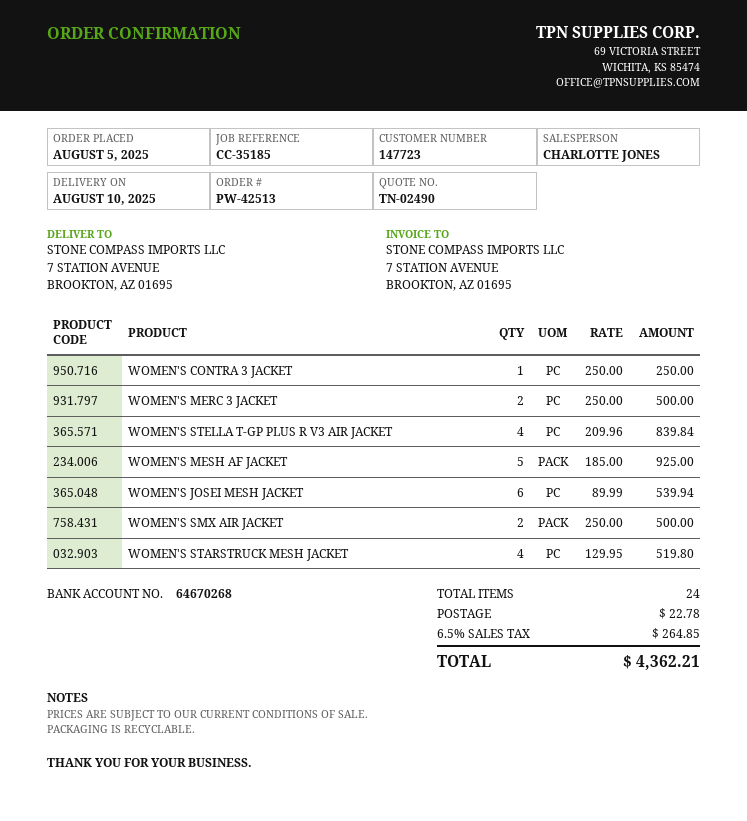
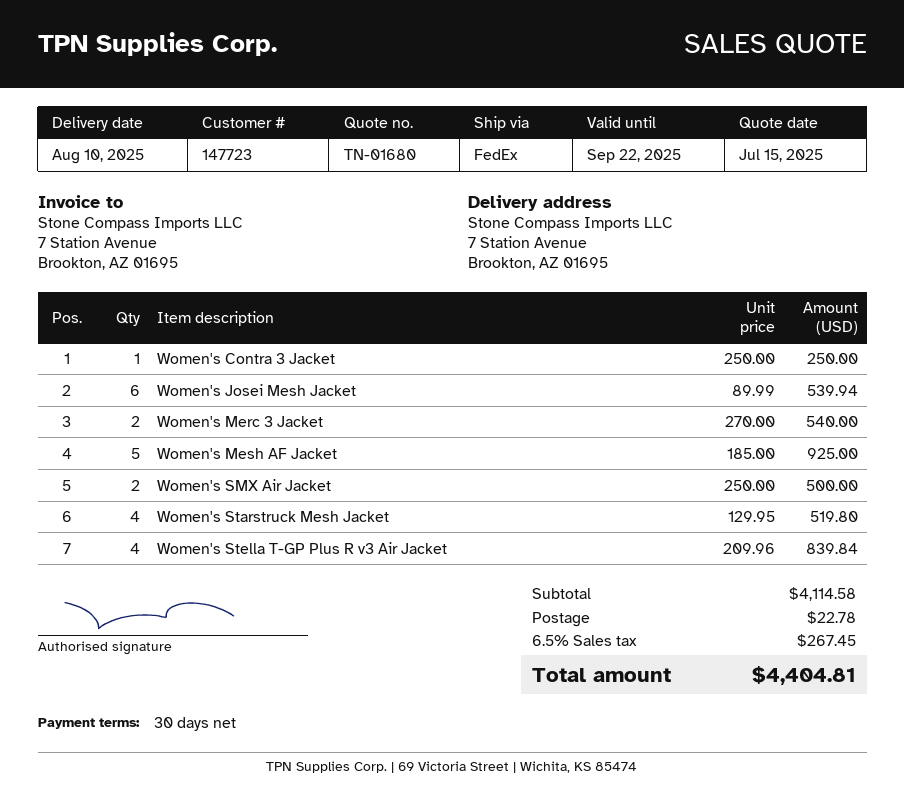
quote number: TN-02490 -> TN-01680
WOMEN'S MERC 3 JACKET: 2 x 250.00 = 500.00 -> 2 x 270.00 = 540.00
tax: 6.5% = 264.85 -> 6.5% = 267.45
total: 4362.21 -> 4404.81

